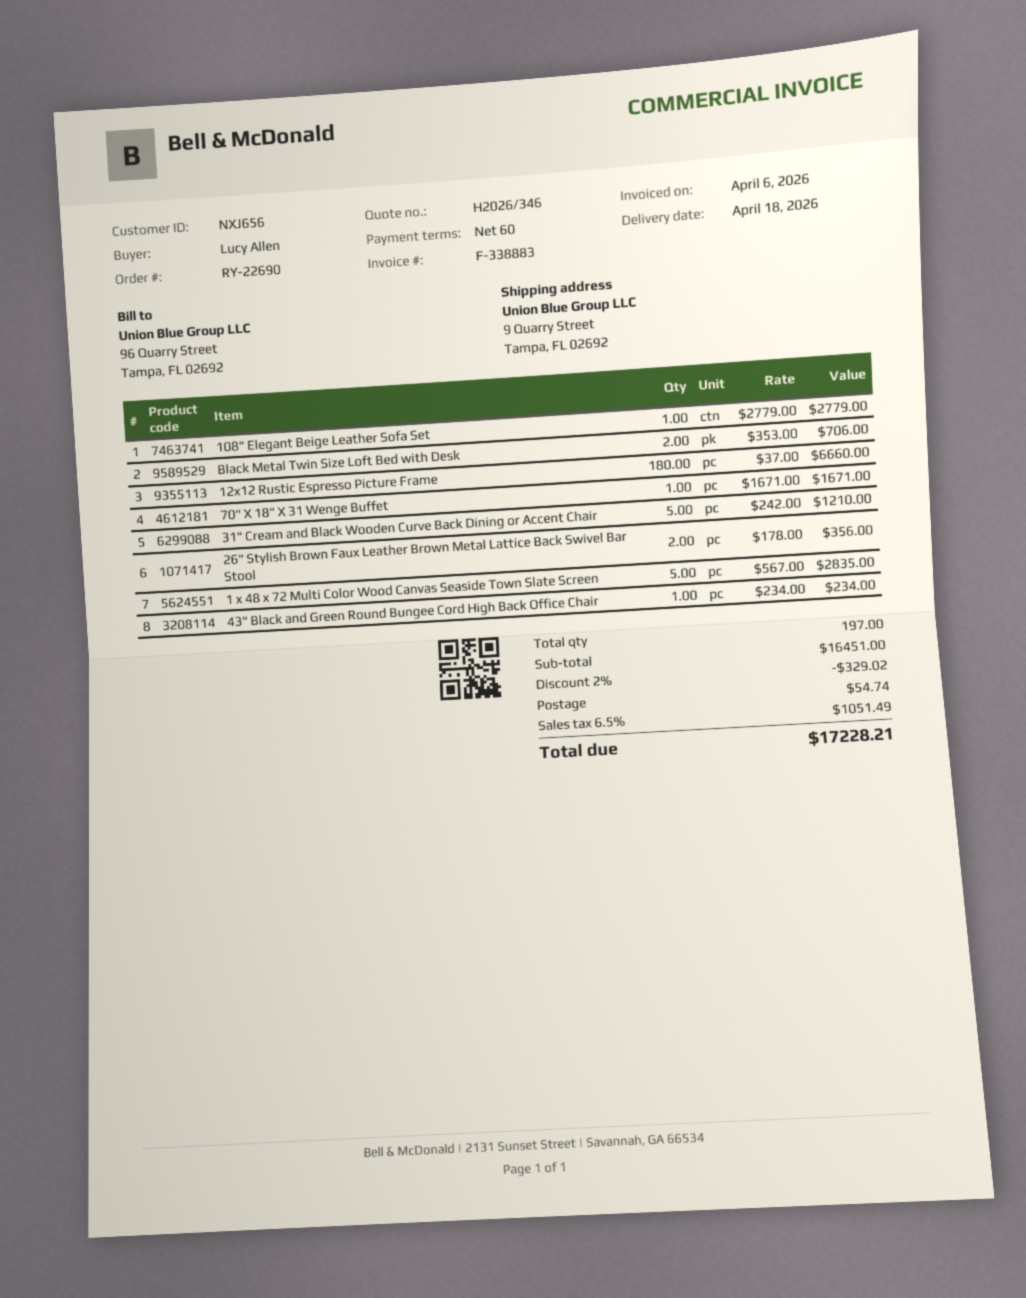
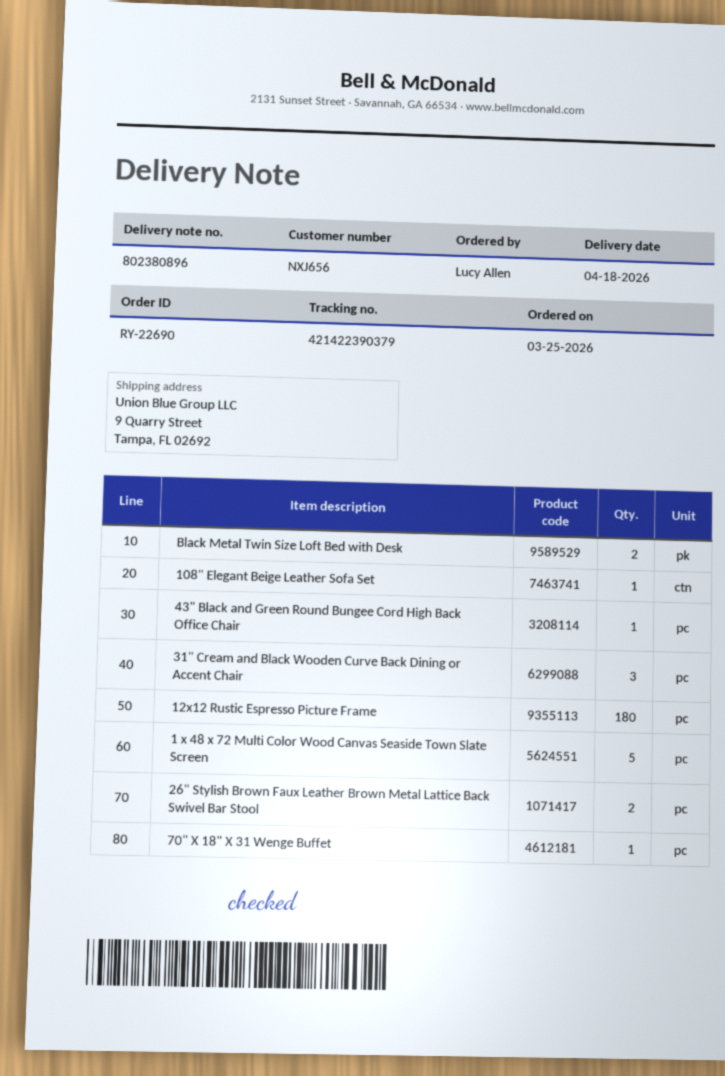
31" Cream and Black Wooden Curve Back Dining or Accent Chair: 5 -> 3

